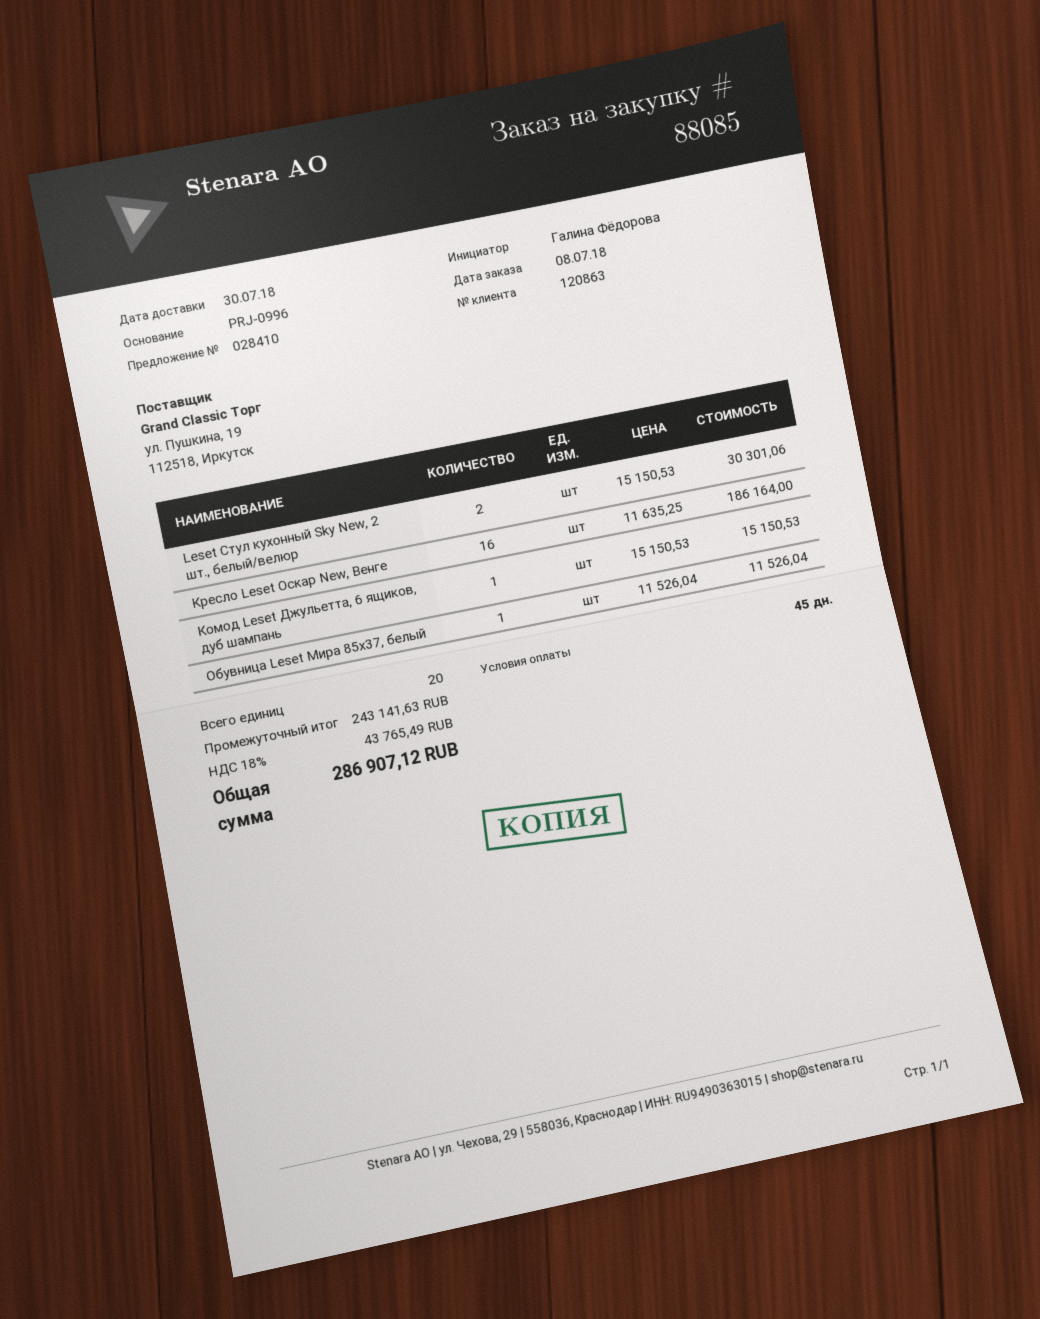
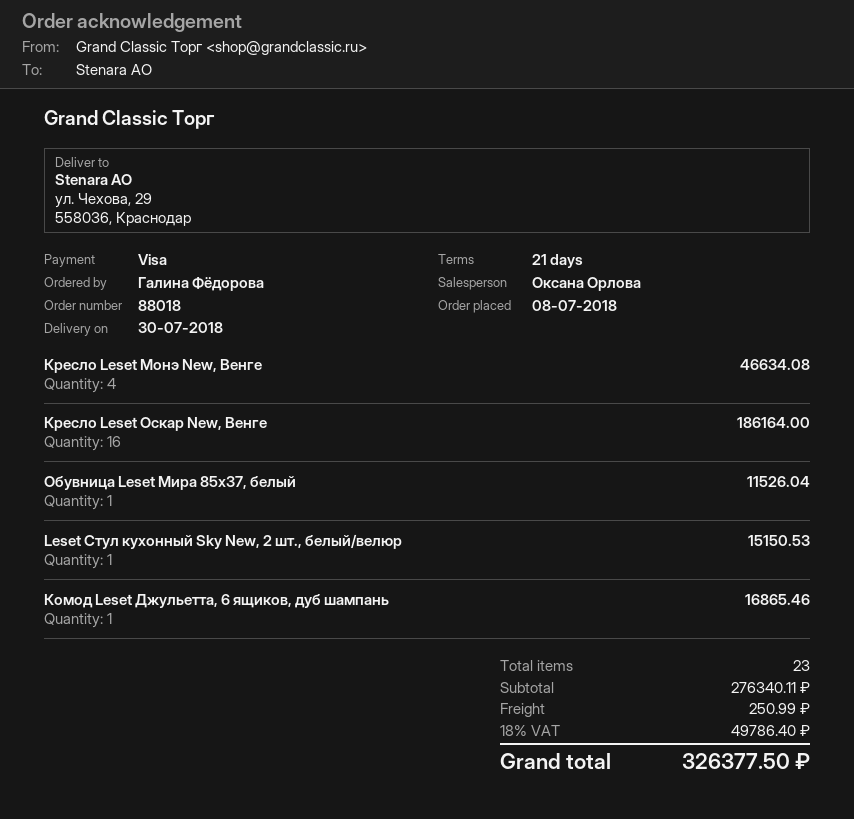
order number: 88085 -> 88018
payment terms: 45 days -> 21 days
Leset Стул кухонный Sky New, 2 шт., белый/велюр: 2 for 30301.06 -> 1 for 15150.53
Комод Leset Джульетта, 6 ящиков, дуб шампань: 1 for 15150.53 -> 1 for 16865.46
Кресло Leset Монэ New, Венге: none -> 4 for 46634.08
total quantity: 20 -> 23
subtotal: 243141.63 -> 276340.11
shipping: none -> 250.99
tax: 18% = 43765.49 -> 18% = 49786.40
total: 286907.12 -> 326377.50

